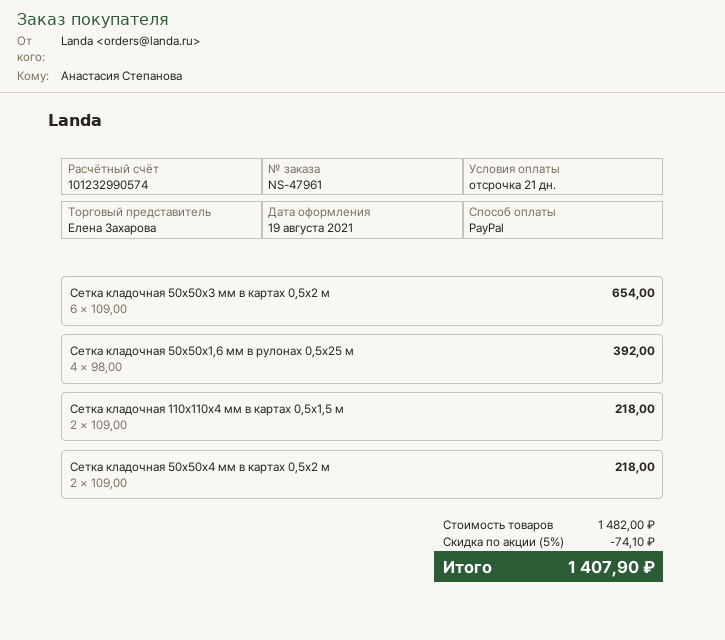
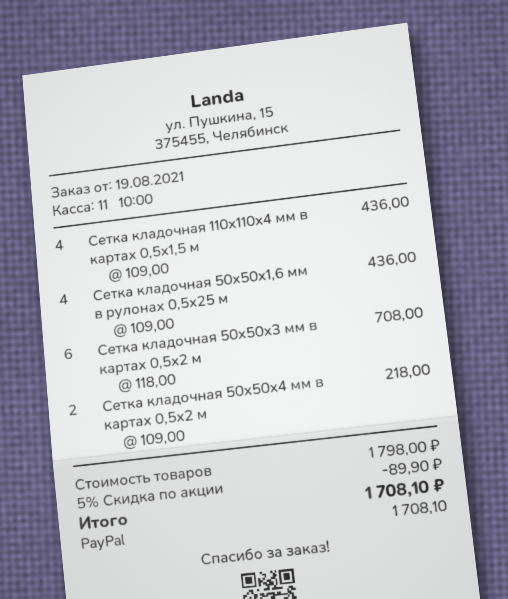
Сетка кладочная 50х50х3 мм в картах 0,5х2 м: 6 x 109.00 = 654.00 -> 6 x 118.00 = 708.00
Сетка кладочная 50х50х1,6 мм в рулонах 0,5х25 м: 4 x 98.00 = 392.00 -> 4 x 109.00 = 436.00
Сетка кладочная 110х110х4 мм в картах 0,5х1,5 м: 2 x 109.00 = 218.00 -> 4 x 109.00 = 436.00
subtotal: 1482.00 -> 1798.00
discount: 5% = 74.10 -> 5% = 89.90
total: 1407.90 -> 1708.10

